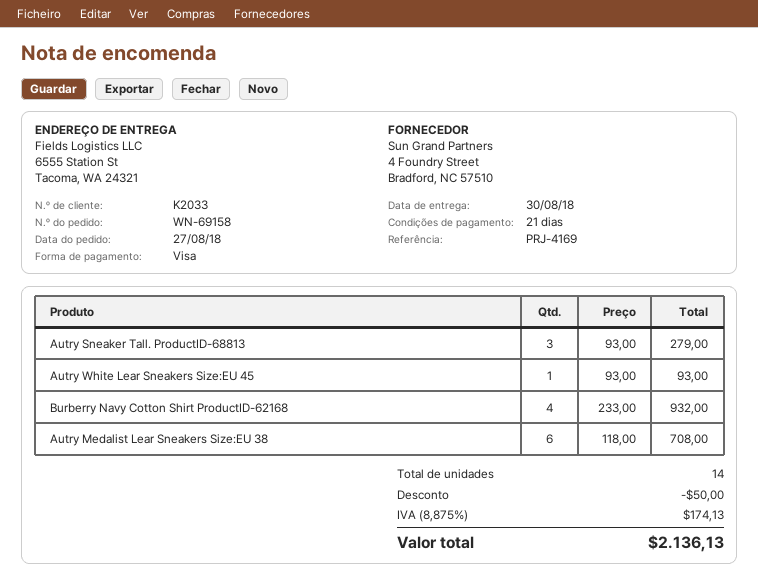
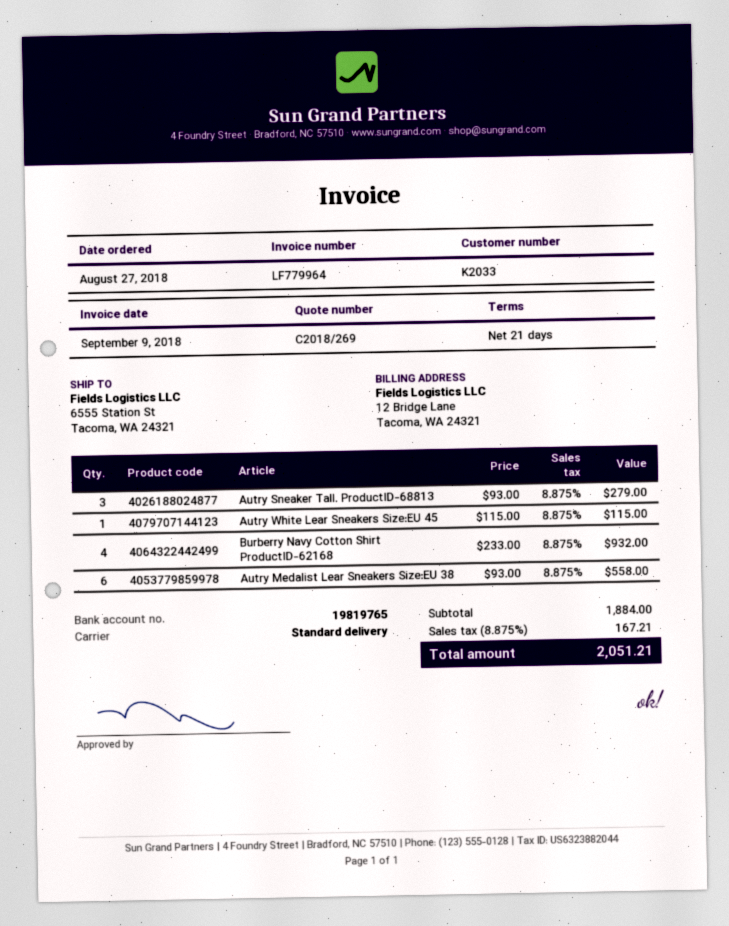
Autry White Lear Sneakers Size:EU 45: 1 x 93.00 = 93.00 -> 1 x 115.00 = 115.00
Autry Medalist Lear Sneakers Size:EU 38: 6 x 118.00 = 708.00 -> 6 x 93.00 = 558.00
discount: 50.00 -> none
tax: 8.875% = 174.13 -> 8.875% = 167.21
total: 2136.13 -> 2051.21

